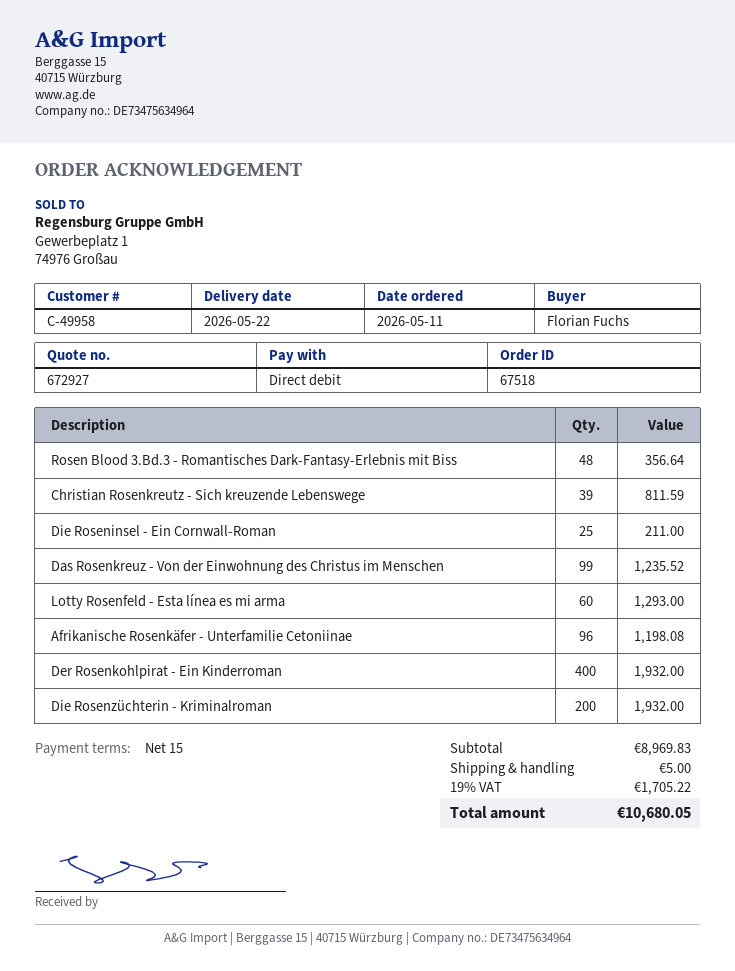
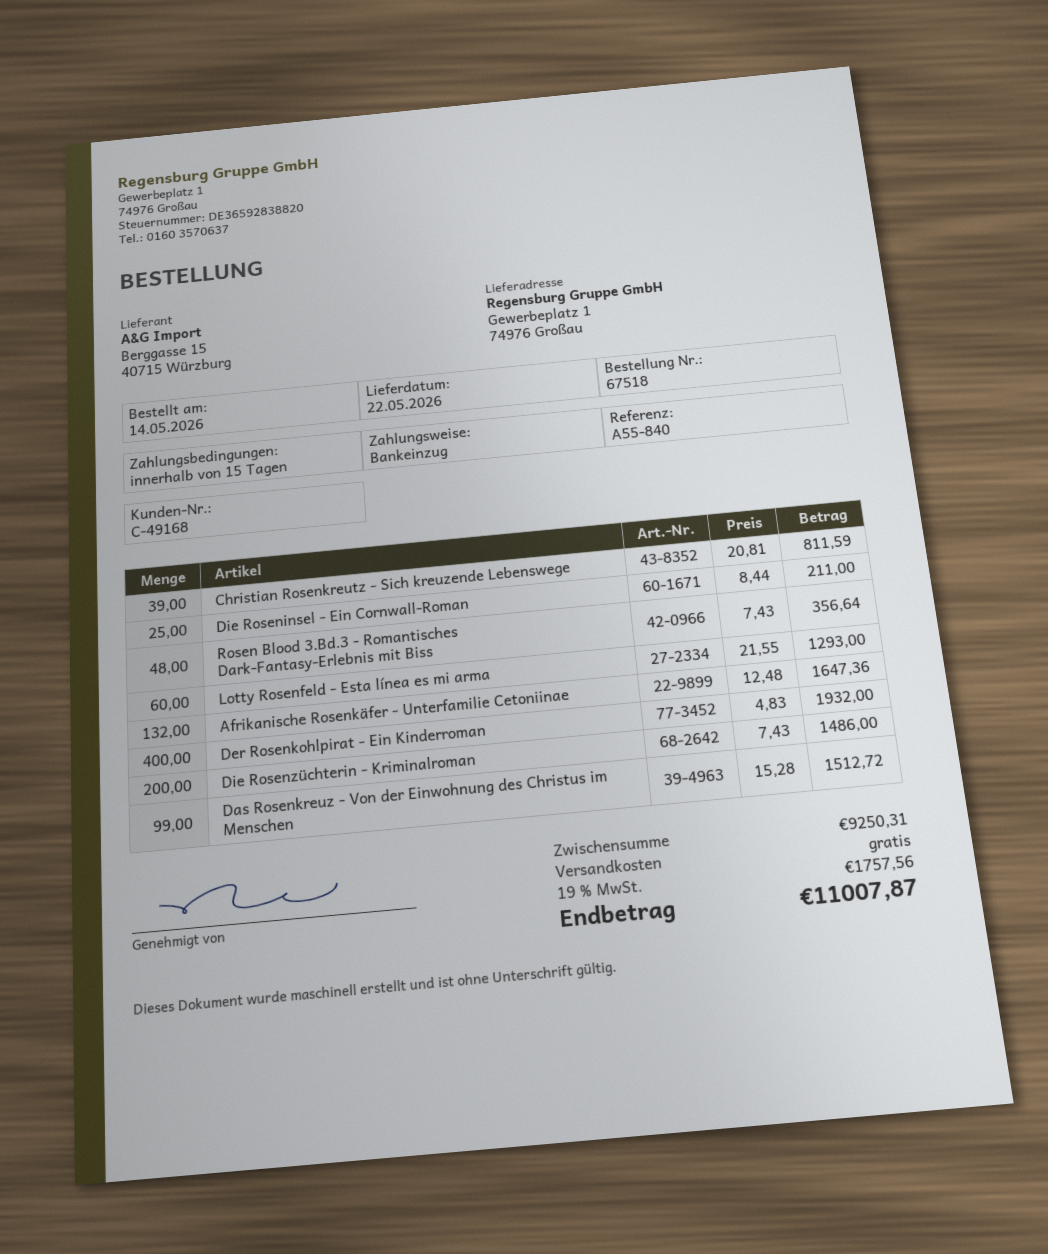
order date: 2026-05-11 -> 2026-05-14
customer number: C-49958 -> C-49168
Das Rosenkreuz - Von der Einwohnung des Christus im Menschen: 99 for 1235.52 -> 99 for 1512.72
Afrikanische Rosenkäfer - Unterfamilie Cetoniinae: 96 for 1198.08 -> 132 for 1647.36
Die Rosenzüchterin - Kriminalroman: 200 for 1932.00 -> 200 for 1486.00
subtotal: 8969.83 -> 9250.31
shipping: 5.00 -> 0.00
tax: 19% = 1705.22 -> 19% = 1757.56
total: 10680.05 -> 11007.87

